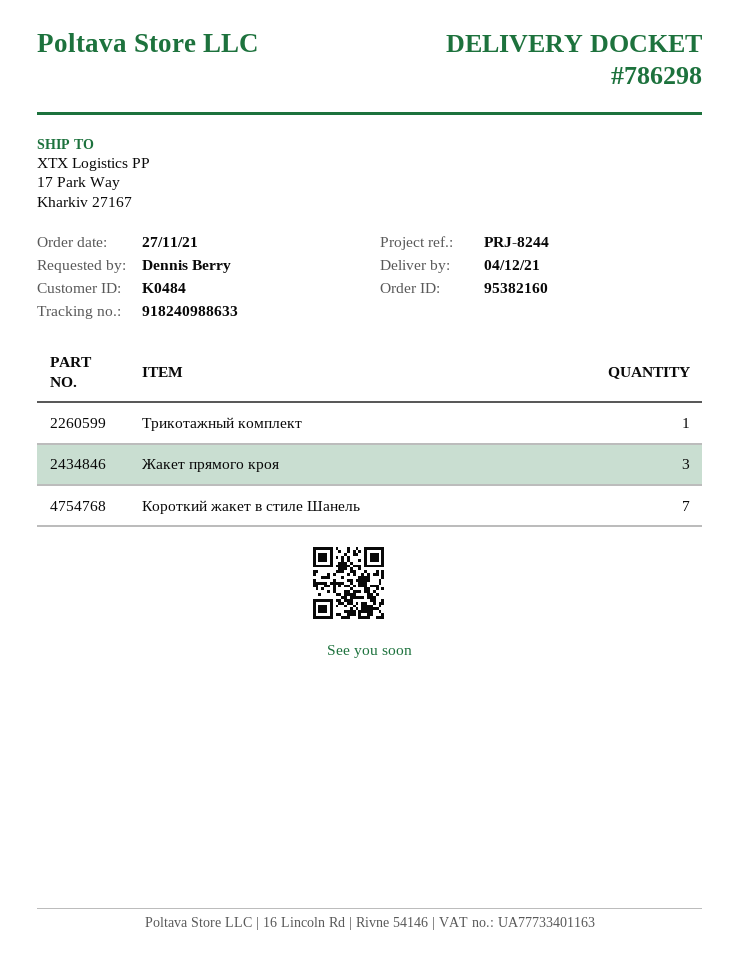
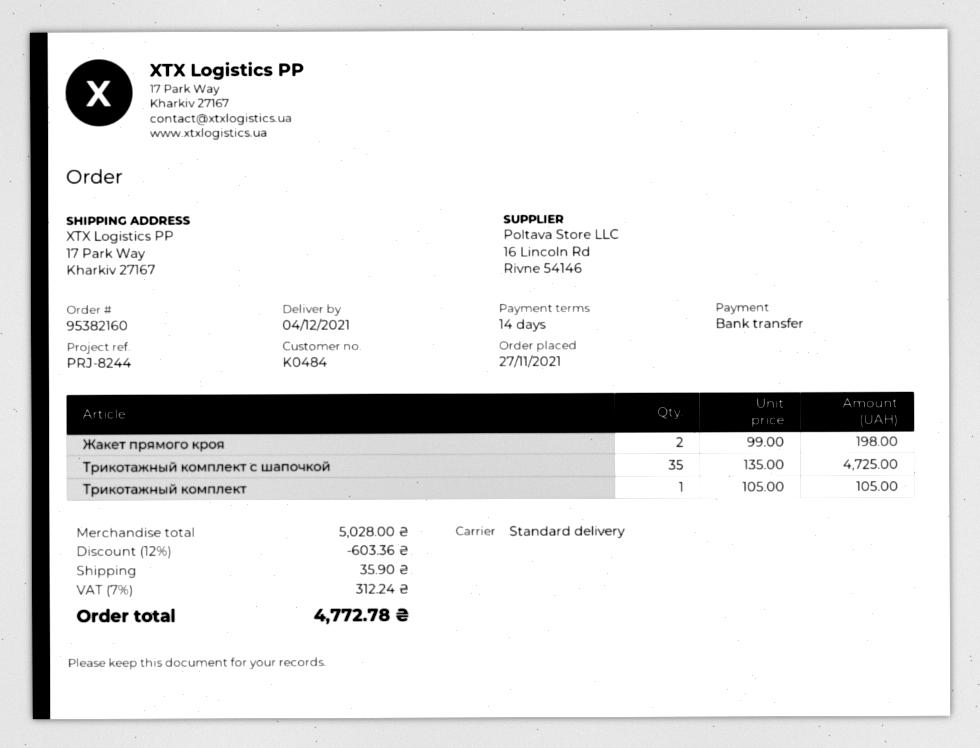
Жакет прямого кроя: 3 -> 2
Короткий жакет в стиле Шанель: 7 -> none
Трикотажный комплект с шапочкой: none -> 35

